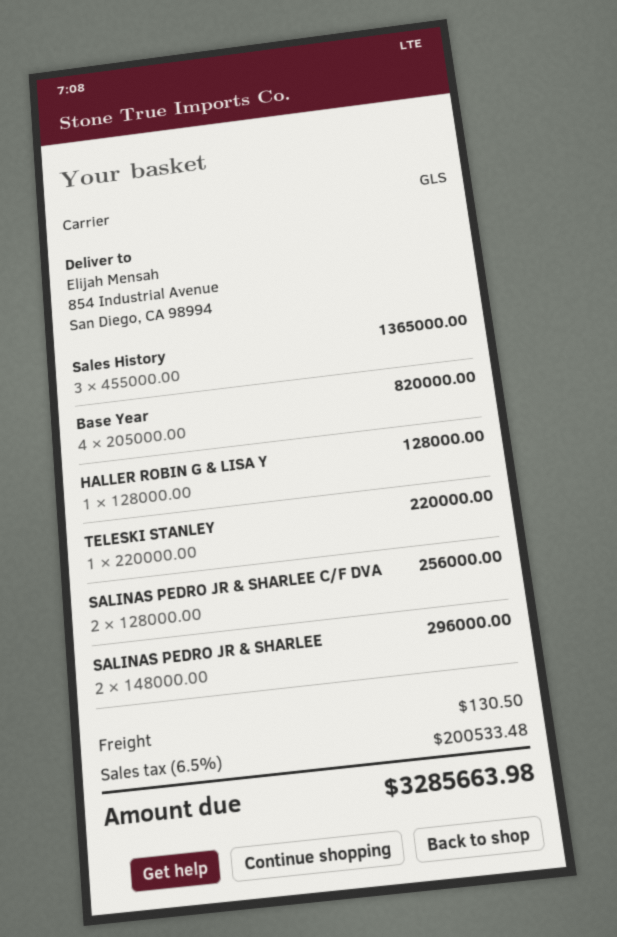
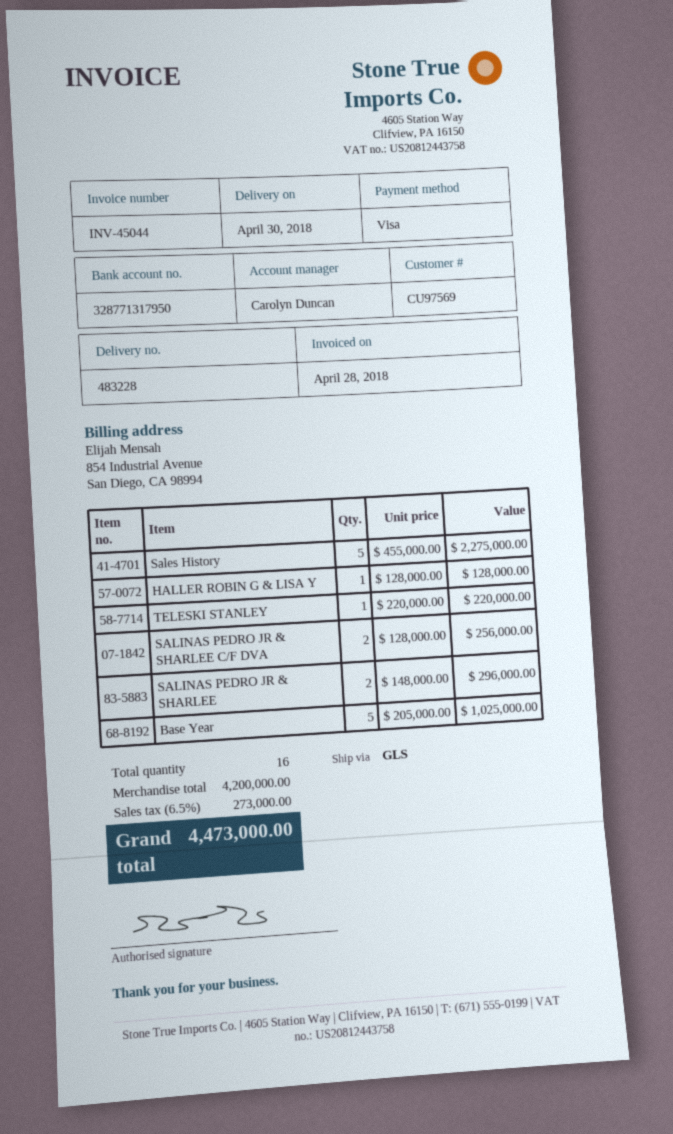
Sales History: 3 x 455000.00 = 1365000.00 -> 5 x 455000.00 = 2275000.00
Base Year: 4 x 205000.00 = 820000.00 -> 5 x 205000.00 = 1025000.00
shipping: 130.50 -> none
tax: 6.5% = 200533.48 -> 6.5% = 273000.00
total: 3285663.98 -> 4473000.00

